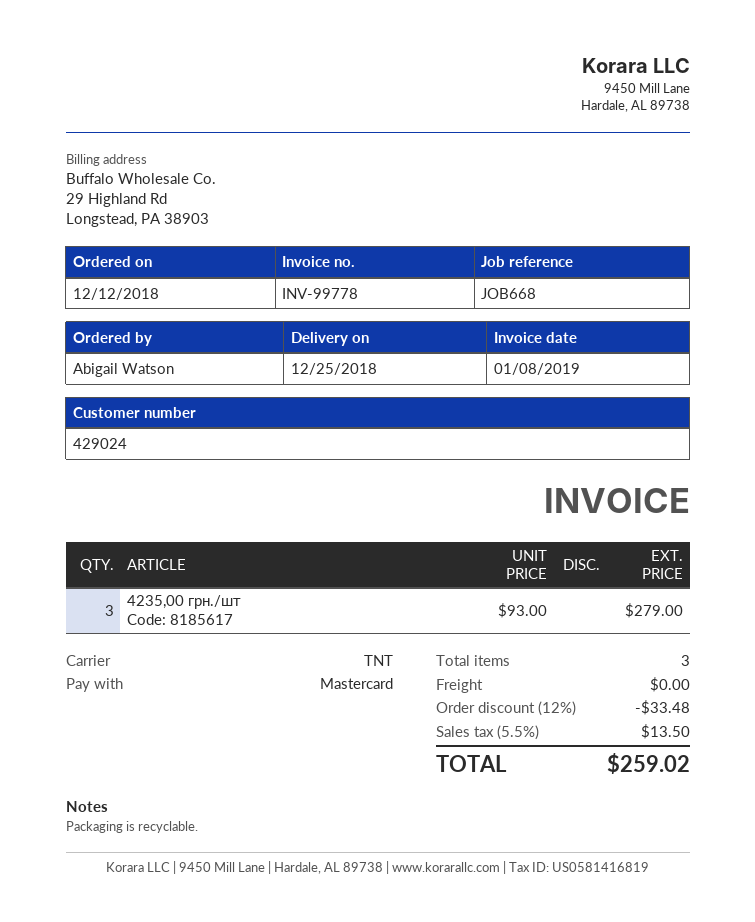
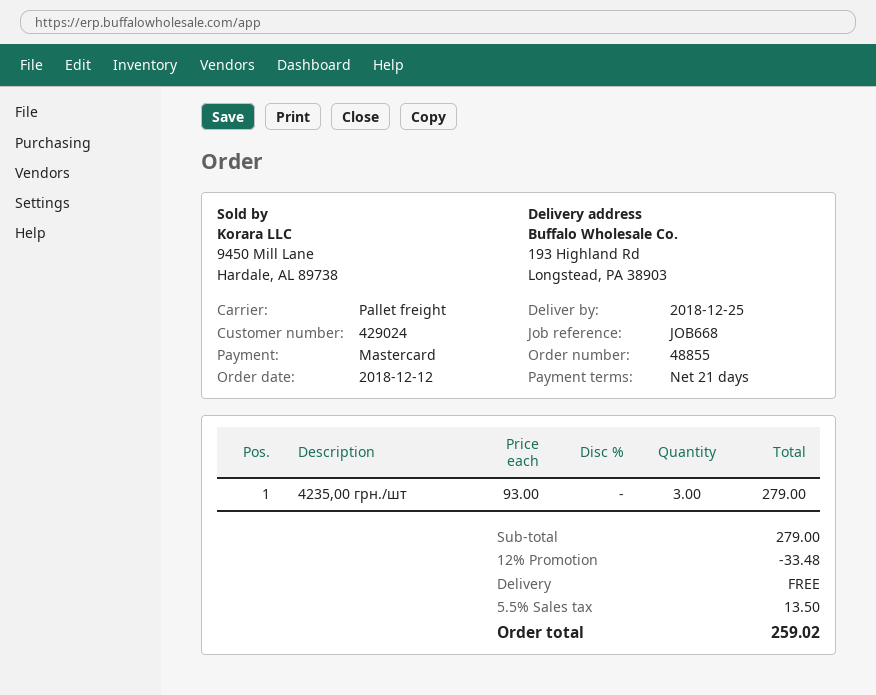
shipping method: TNT -> pallet freight

